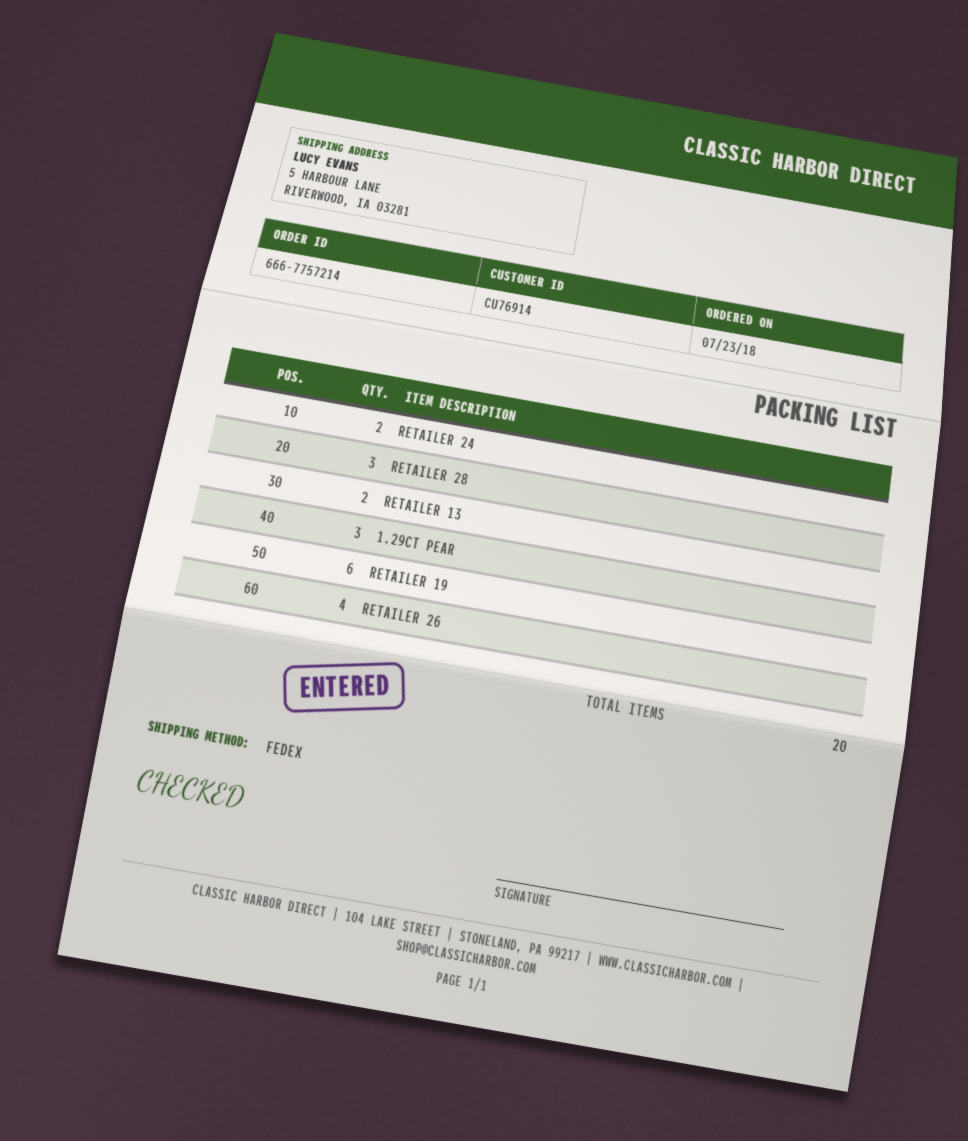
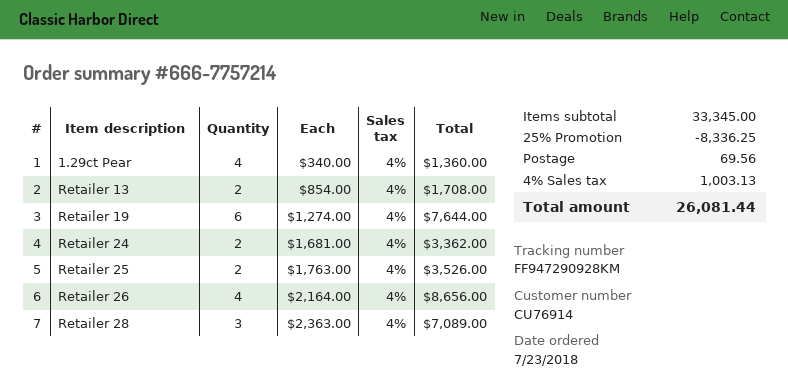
1.29CT PEAR: 3 -> 4
Retailer 25: none -> 2

